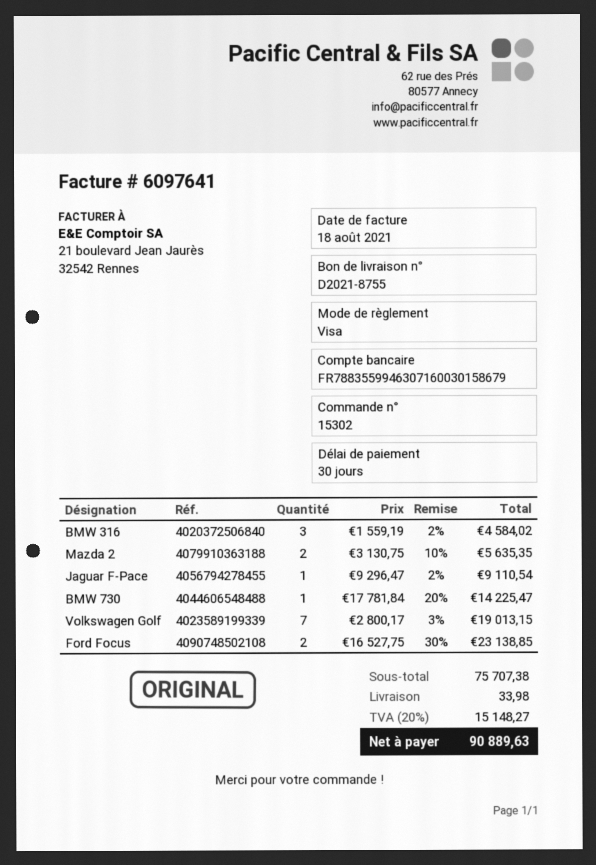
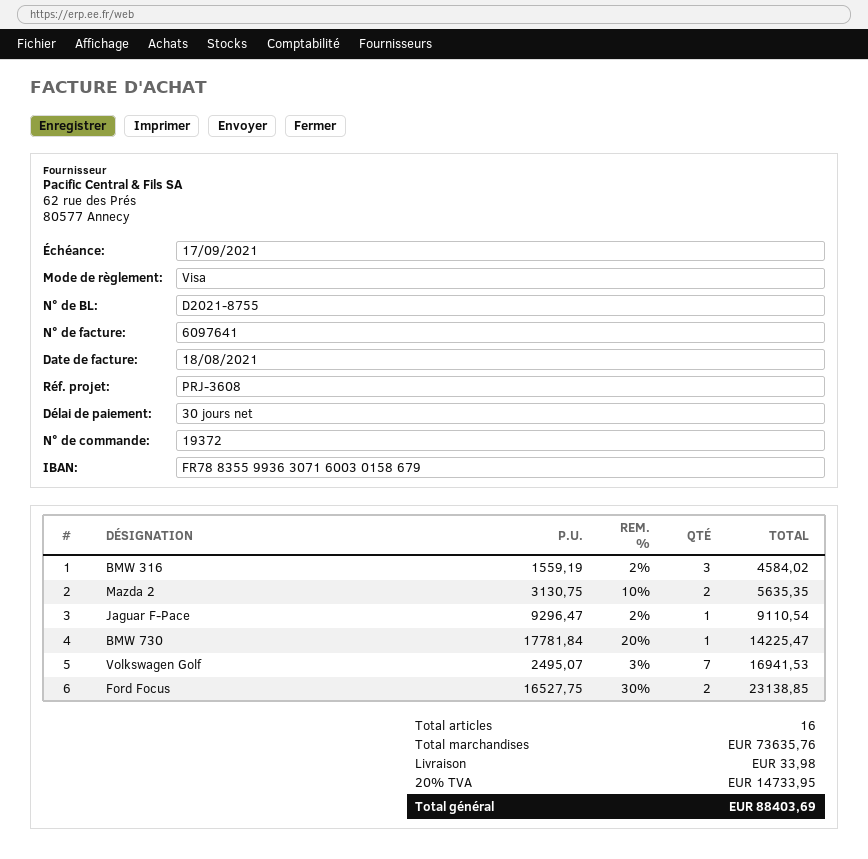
order number: 15302 -> 19372
bank account: FR7883559946307160030158679 -> FR7883559936307160030158679
Volkswagen Golf: 7 x 2800.17 - 3% = 19013.15 -> 7 x 2495.07 - 3% = 16941.53
subtotal: 75707.38 -> 73635.76
tax: 20% = 15148.27 -> 20% = 14733.95
total: 90889.63 -> 88403.69

